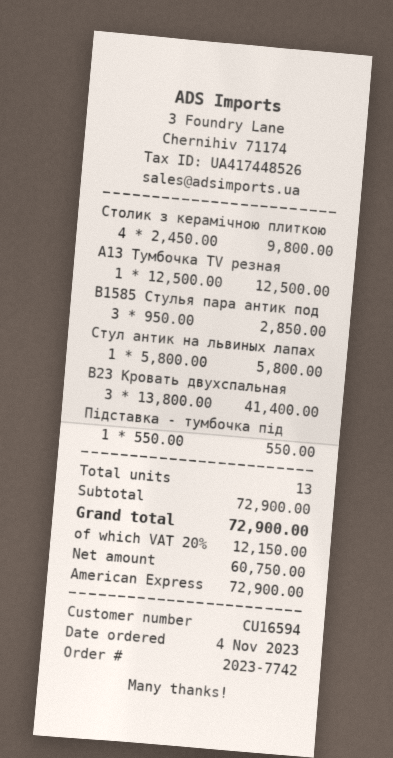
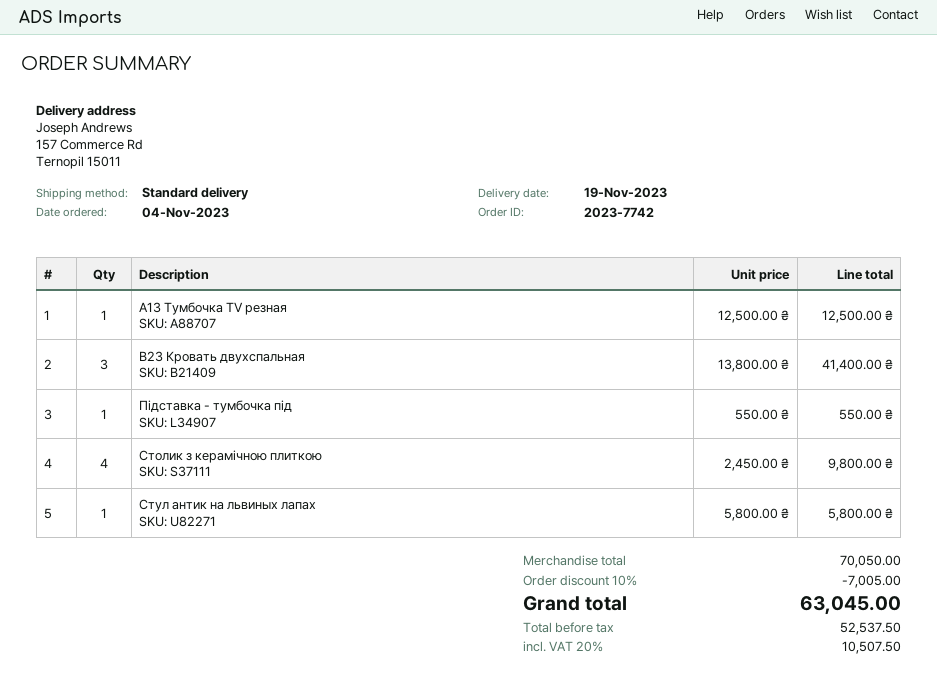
В1585 Стулья пара антик под: 3 x 950.00 = 2850.00 -> none
subtotal: 72900.00 -> 70050.00
discount: none -> 10% = 7005.00
net: 60750.00 -> 52537.50
tax: 20% = 12150.00 -> 20% = 10507.50
total: 72900.00 -> 63045.00

